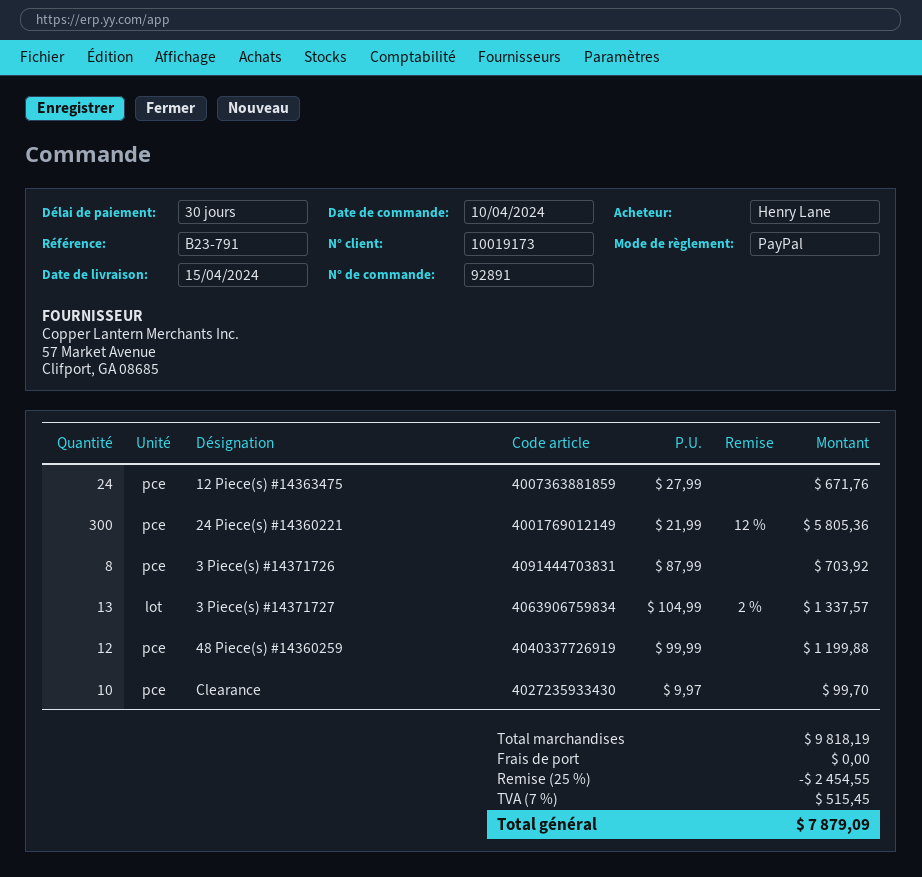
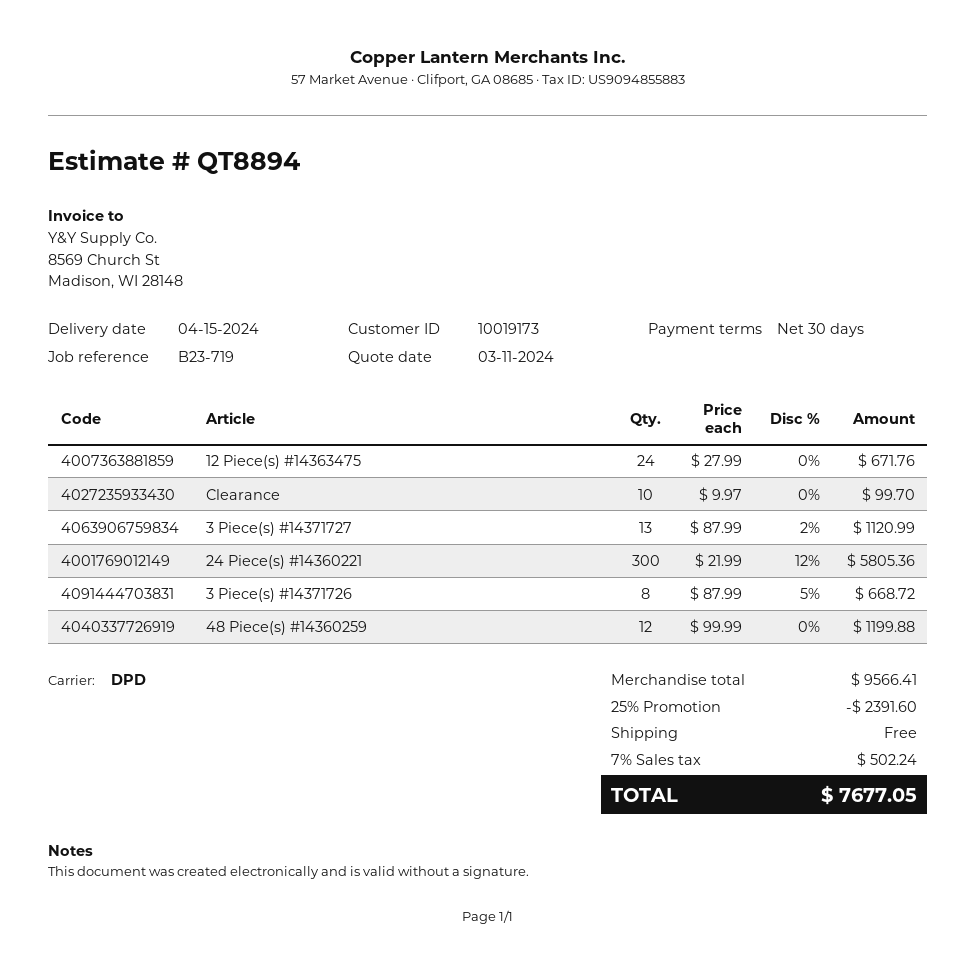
reference: B23-791 -> B23-719
3 Piece(s) #14371726: 8 x 87.99 = 703.92 -> 8 x 87.99 - 5% = 668.72
3 Piece(s) #14371727: 13 x 104.99 - 2% = 1337.57 -> 13 x 87.99 - 2% = 1120.99
subtotal: 9818.19 -> 9566.41
discount: 25% = 2454.55 -> 25% = 2391.60
tax: 7% = 515.45 -> 7% = 502.24
total: 7879.09 -> 7677.05

